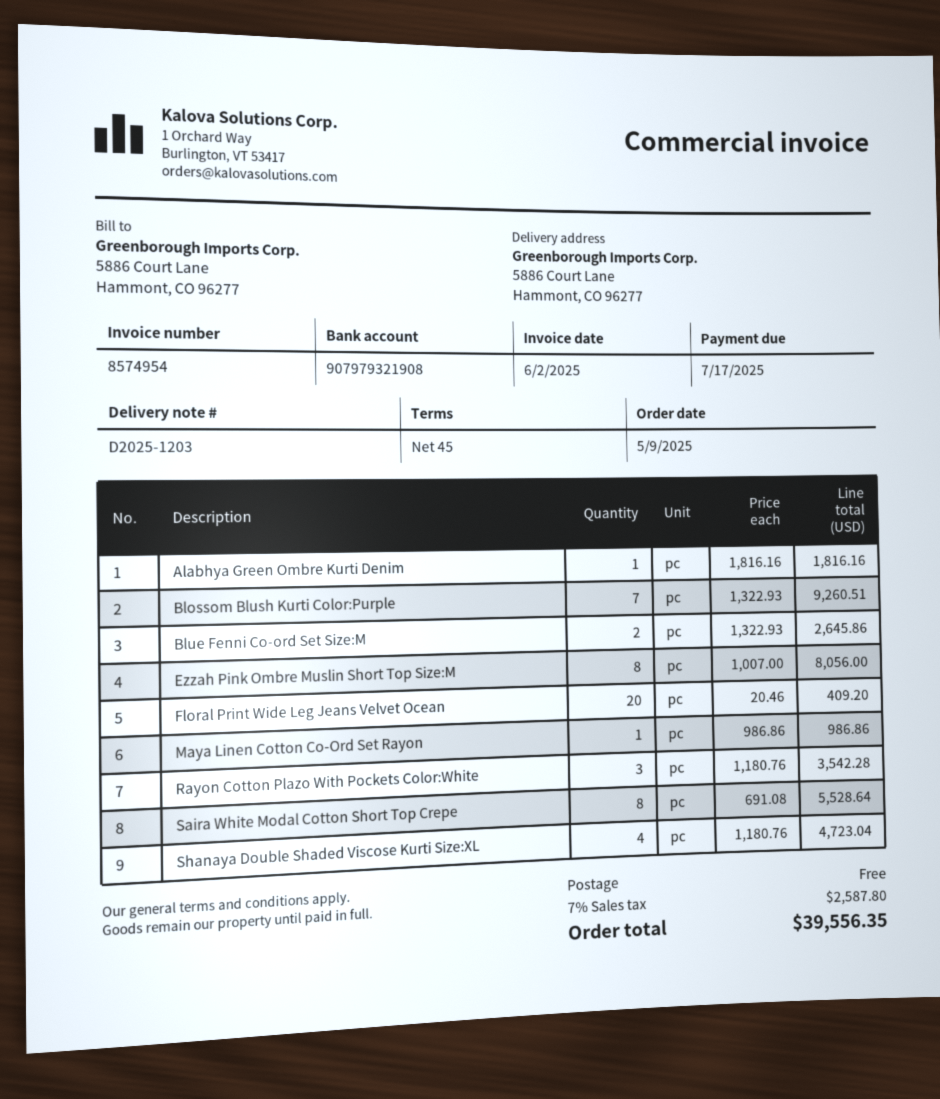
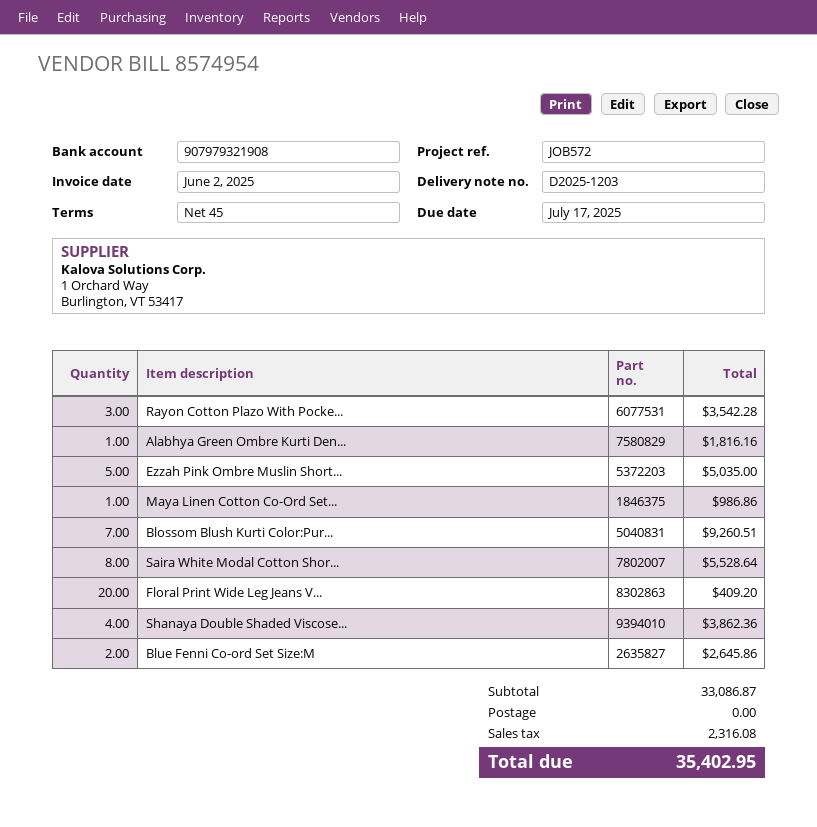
Ezzah Pink Ombre Muslin Short Top Size:M: 8 for 8056.00 -> 5 for 5035.00
Shanaya Double Shaded Viscose Kurti Size:XL: 4 for 4723.04 -> 4 for 3862.36
tax: 2587.80 -> 2316.08
total: 39556.35 -> 35402.95

